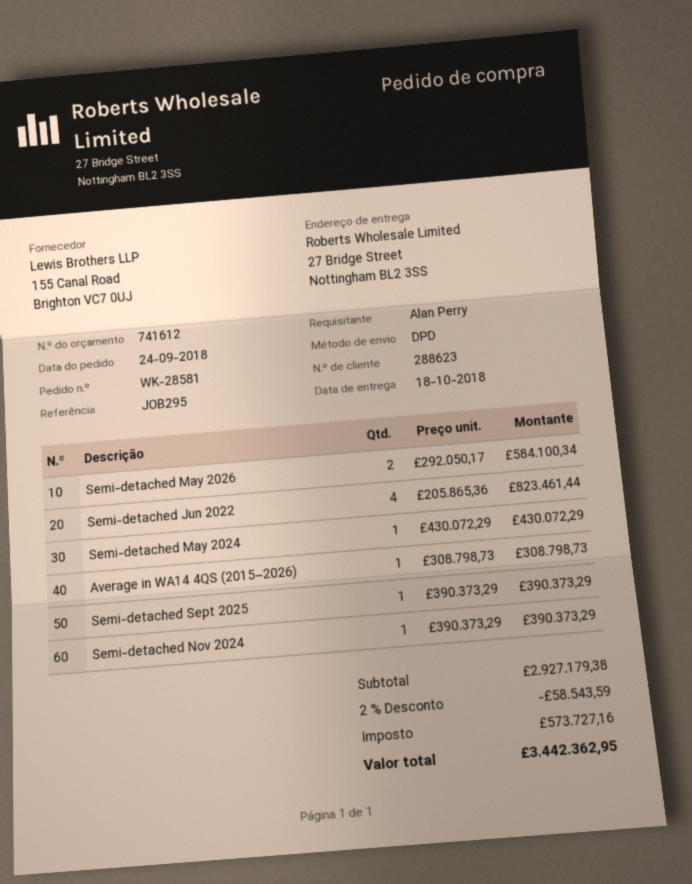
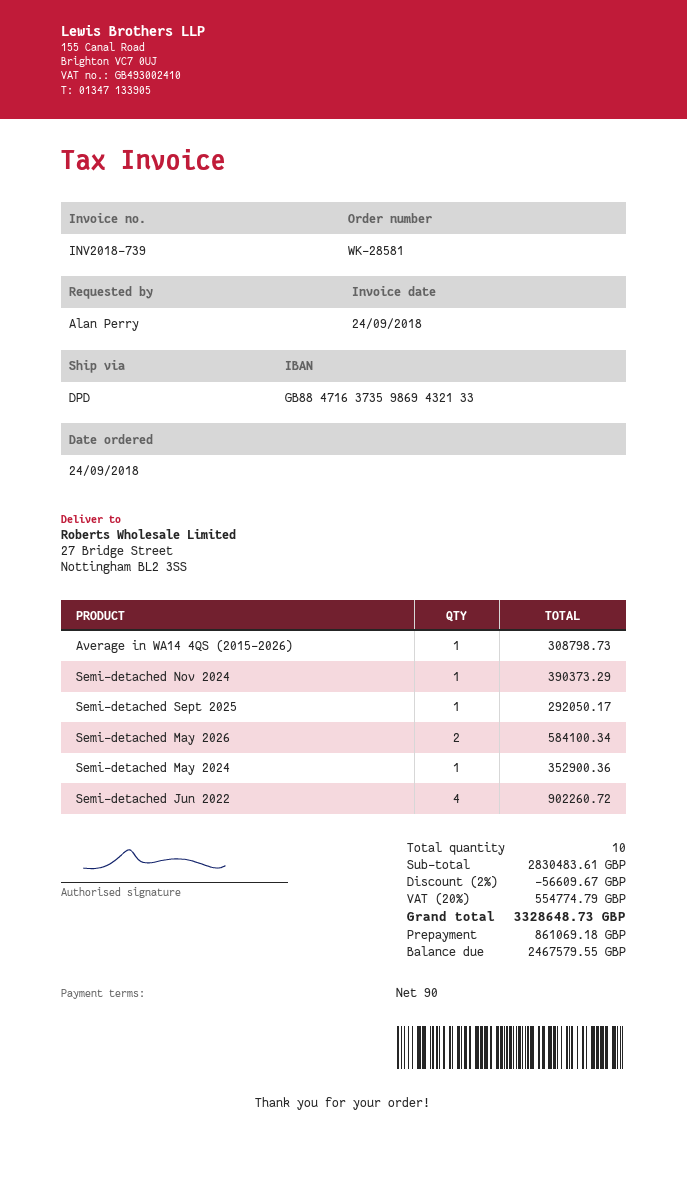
Semi-detached Jun 2022: 4 for 823461.44 -> 4 for 902260.72
Semi-detached May 2024: 1 for 430072.29 -> 1 for 352900.36
Semi-detached Sept 2025: 1 for 390373.29 -> 1 for 292050.17
subtotal: 2927179.38 -> 2830483.61
discount: 2% = 58543.59 -> 2% = 56609.67
tax: 573727.16 -> 554774.79
total: 3442362.95 -> 3328648.73

